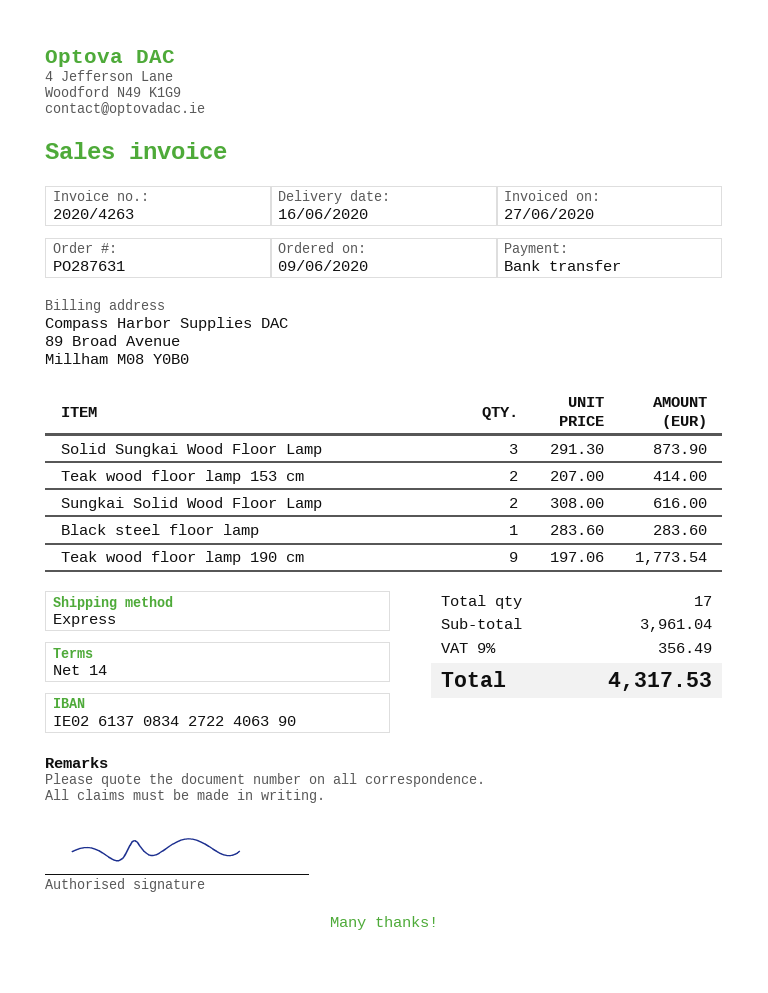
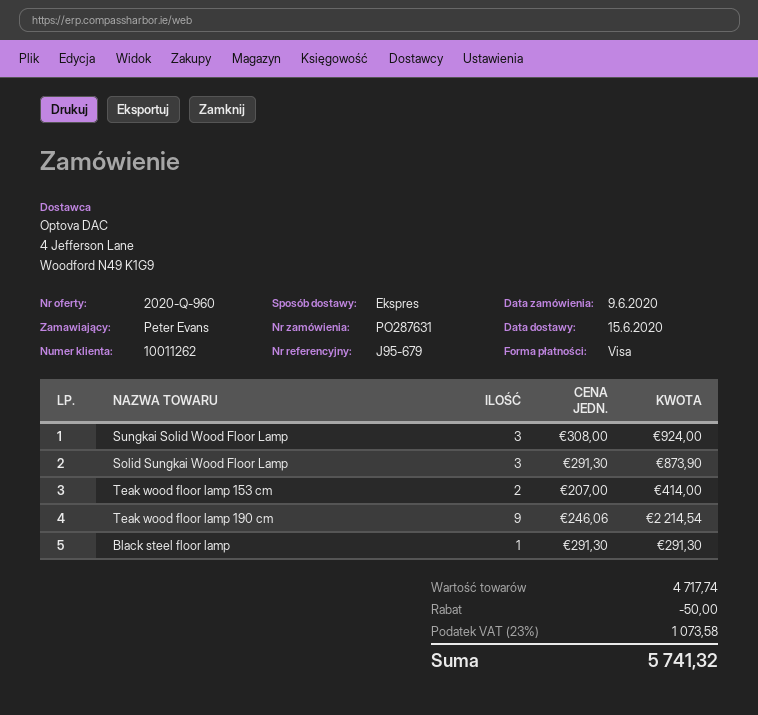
delivery date: 2020-06-16 -> 2020-06-15
payment method: bank transfer -> Visa
Sungkai Solid Wood Floor Lamp: 2 x 308.00 = 616.00 -> 3 x 308.00 = 924.00
Black steel floor lamp: 1 x 283.60 = 283.60 -> 1 x 291.30 = 291.30
Teak wood floor lamp 190 cm: 9 x 197.06 = 1773.54 -> 9 x 246.06 = 2214.54
subtotal: 3961.04 -> 4717.74
discount: none -> 50.00
tax: 9% = 356.49 -> 23% = 1073.58
total: 4317.53 -> 5741.32

